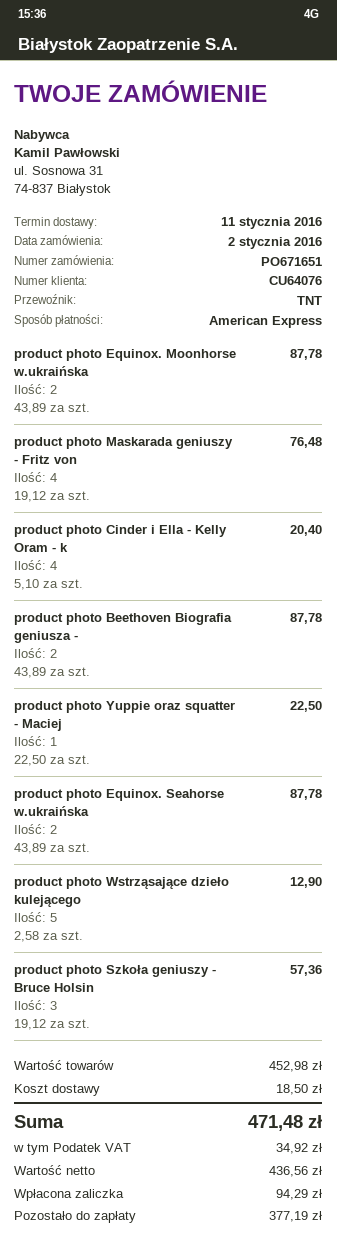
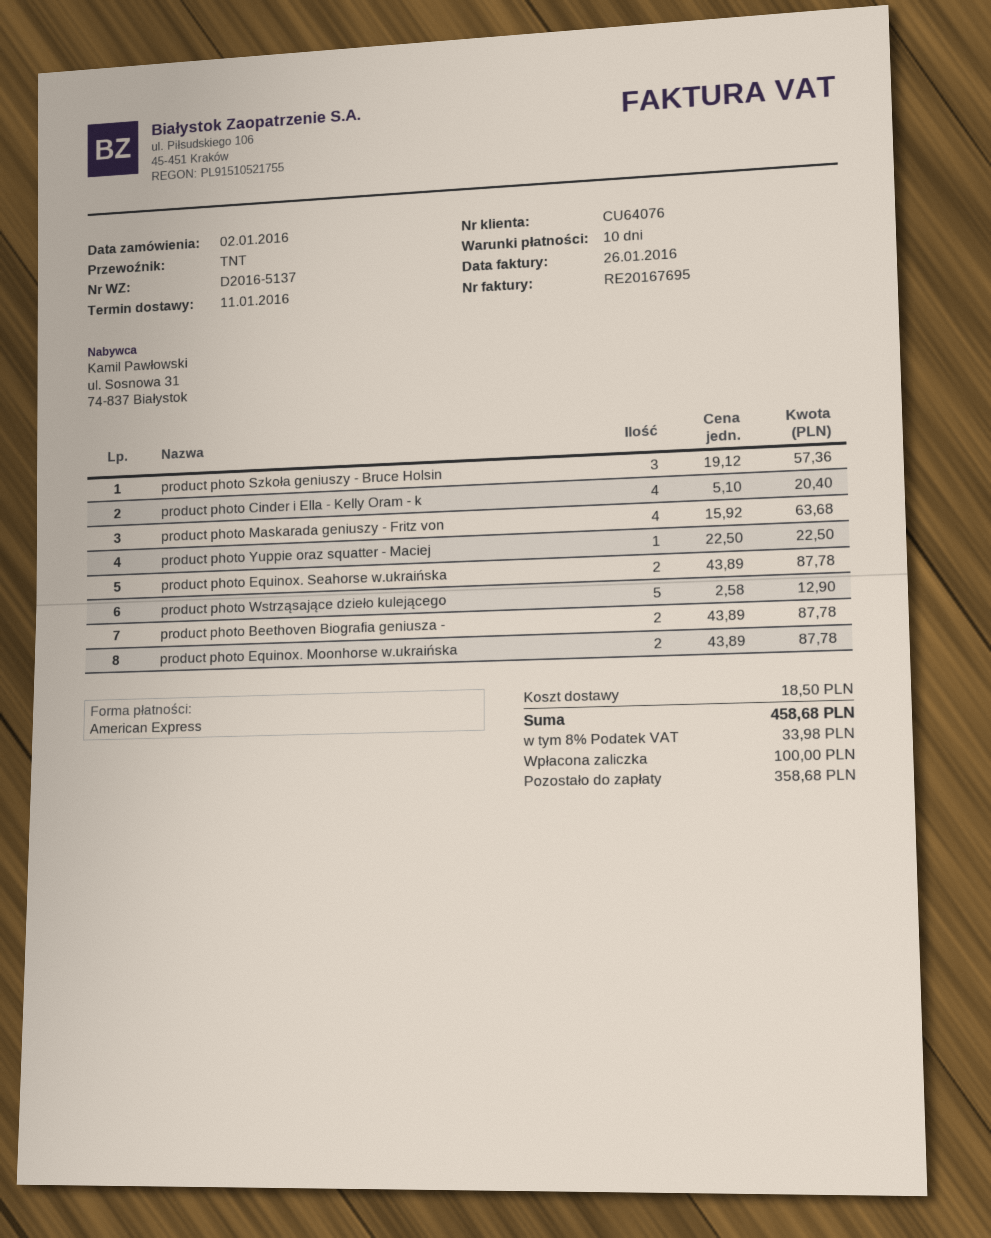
product photo Maskarada geniuszy - Fritz von: 4 x 19.12 = 76.48 -> 4 x 15.92 = 63.68
tax: 34.92 -> 33.98
total: 471.48 -> 458.68
deposit: 94.29 -> 100.00
balance: 377.19 -> 358.68

